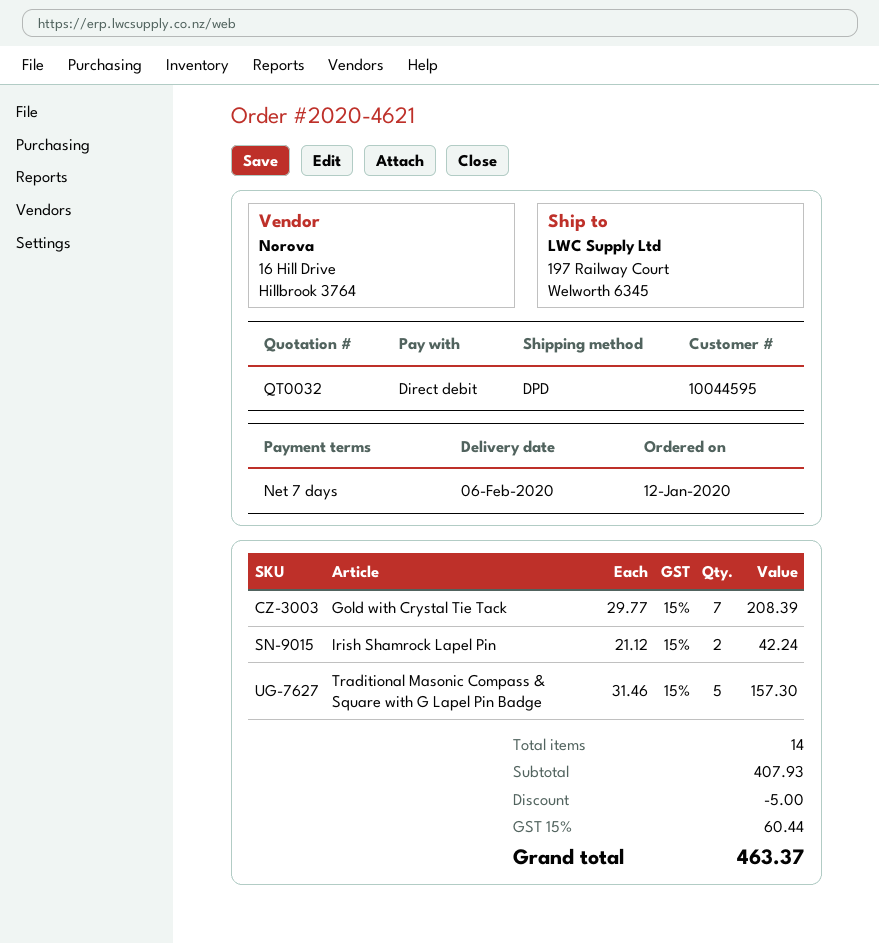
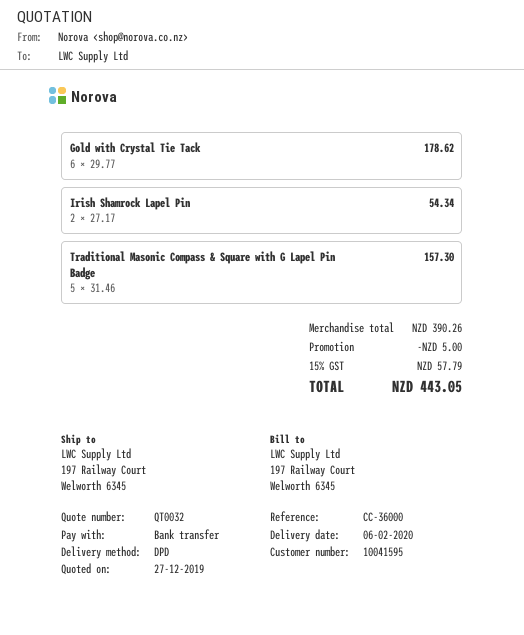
customer number: 10044595 -> 10041595
payment method: direct debit -> bank transfer
Gold with Crystal Tie Tack: 7 x 29.77 = 208.39 -> 6 x 29.77 = 178.62
Irish Shamrock Lapel Pin: 2 x 21.12 = 42.24 -> 2 x 27.17 = 54.34
subtotal: 407.93 -> 390.26
tax: 15% = 60.44 -> 15% = 57.79
total: 463.37 -> 443.05

